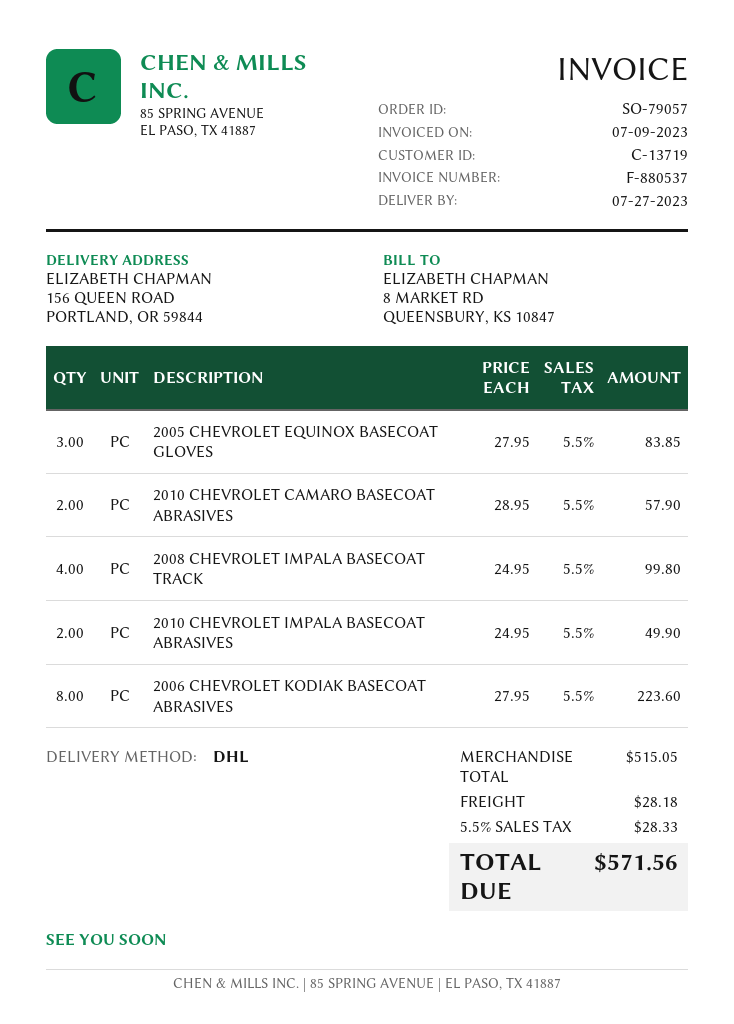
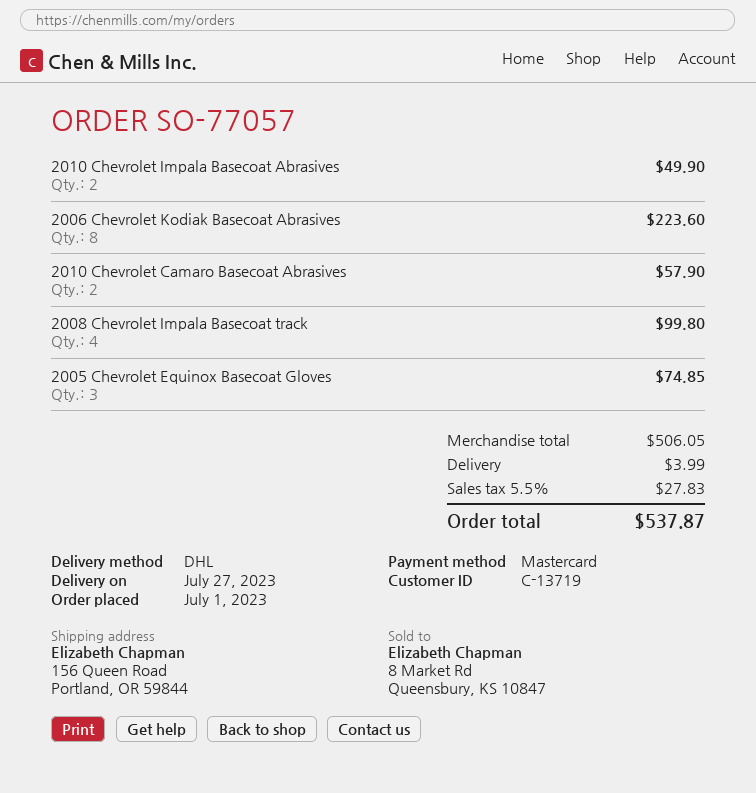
order number: SO-79057 -> SO-77057
2005 CHEVROLET EQUINOX BASECOAT GLOVES: 3 for 83.85 -> 3 for 74.85
subtotal: 515.05 -> 506.05
shipping: 28.18 -> 3.99
tax: 5.5% = 28.33 -> 5.5% = 27.83
total: 571.56 -> 537.87

